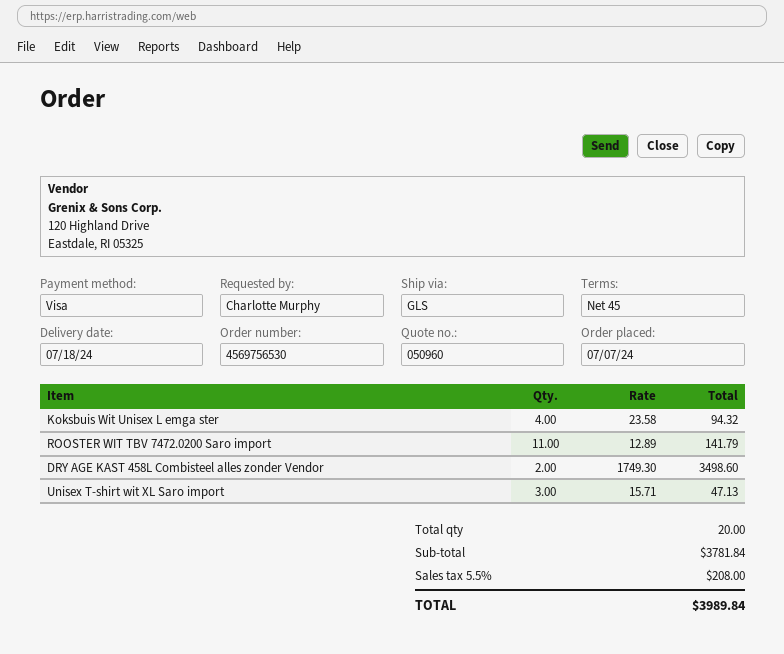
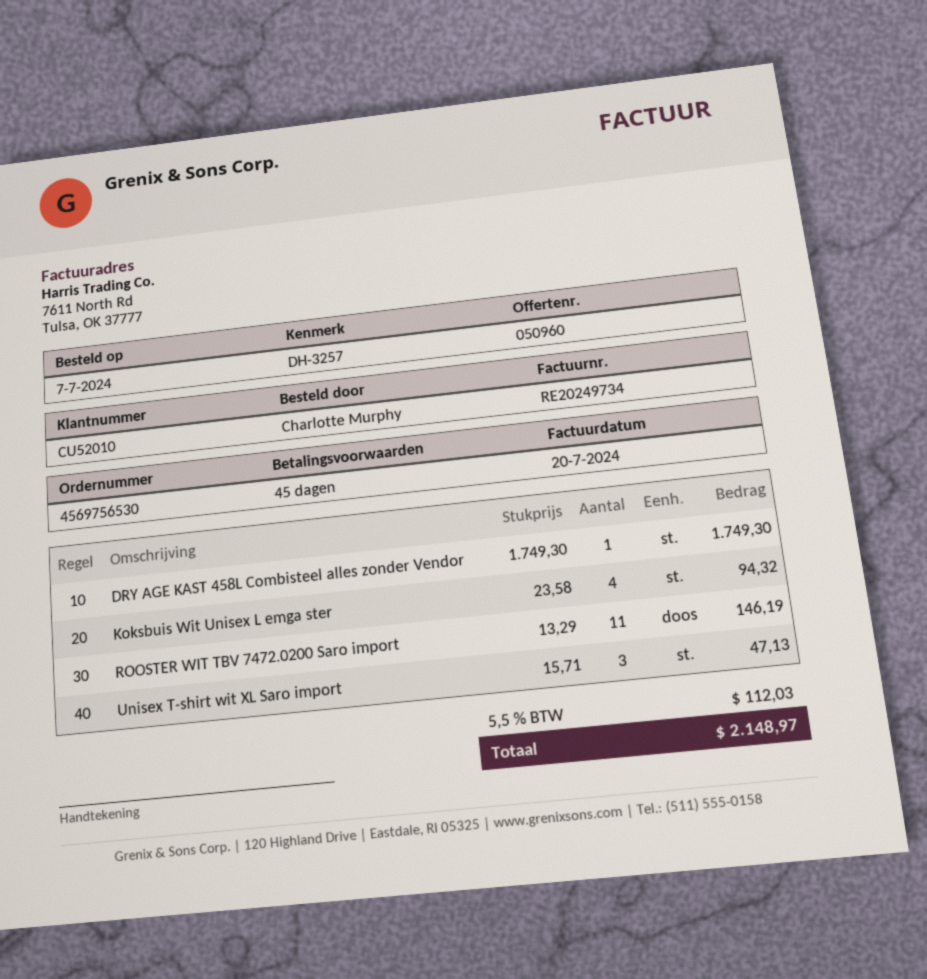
ROOSTER WIT TBV 7472.0200 Saro import: 11 x 12.89 = 141.79 -> 11 x 13.29 = 146.19
DRY AGE KAST 458L Combisteel alles zonder Vendor: 2 x 1749.30 = 3498.60 -> 1 x 1749.30 = 1749.30
tax: 5.5% = 208.00 -> 5.5% = 112.03
total: 3989.84 -> 2148.97

